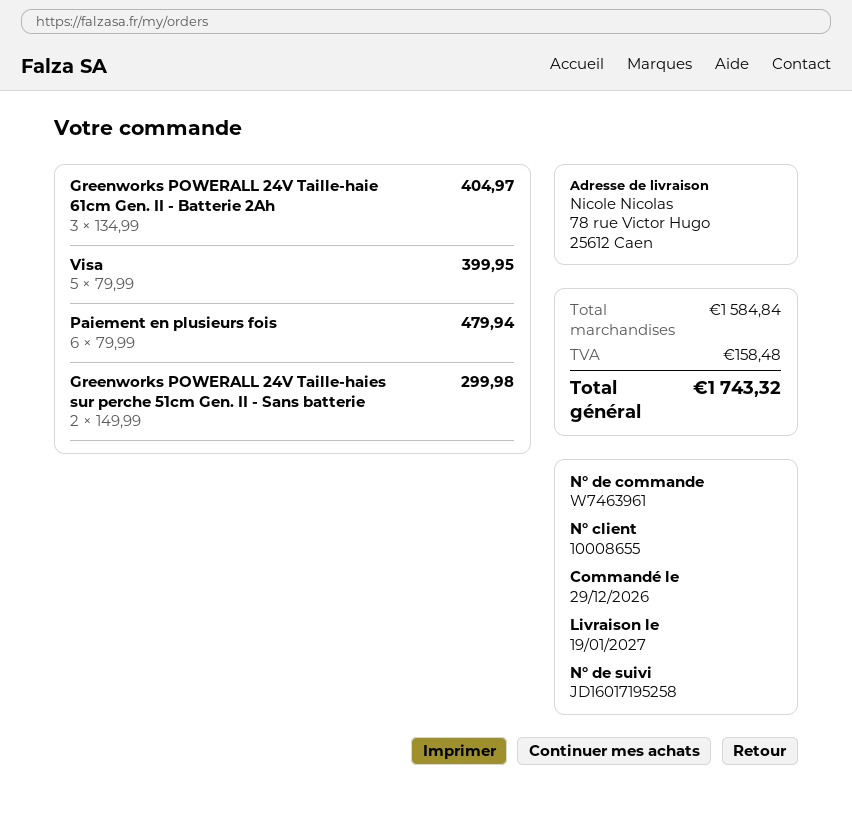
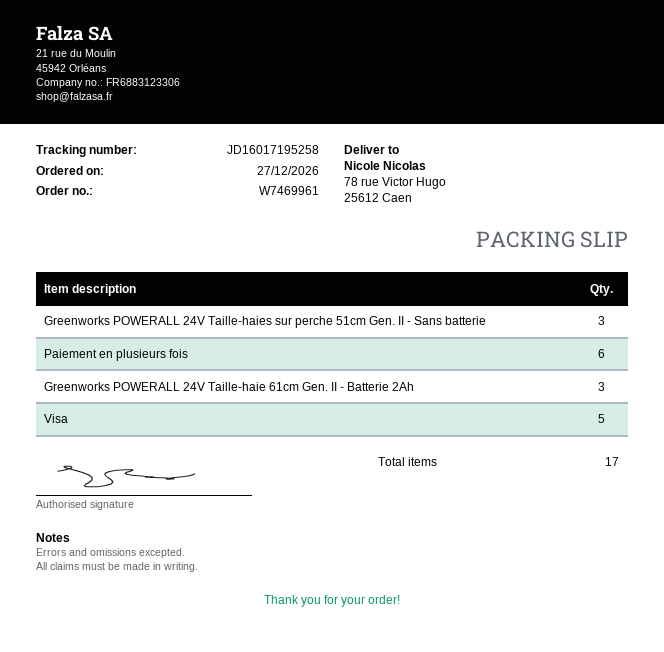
order number: W7463961 -> W7469961
order date: 2026-12-29 -> 2026-12-27
Greenworks POWERALL 24V Taille-haies sur perche 51cm Gen. II - Sans batterie: 2 -> 3

